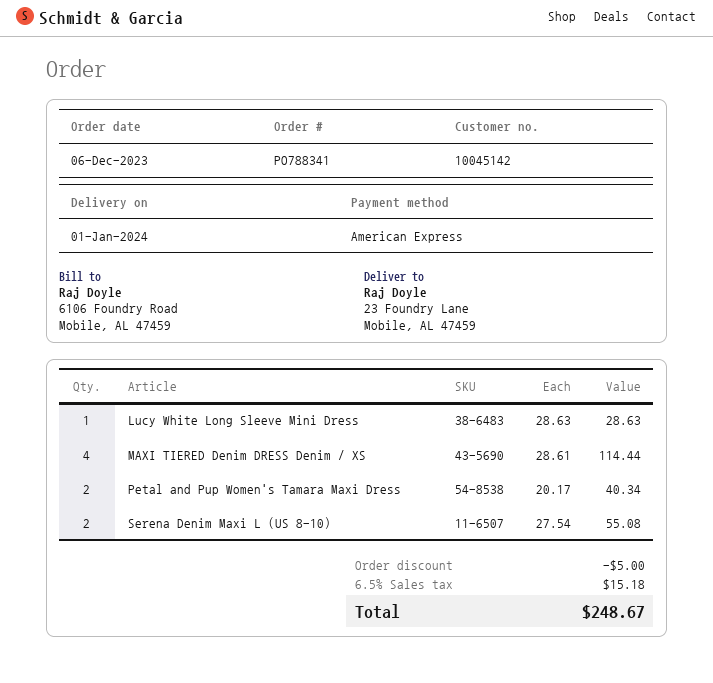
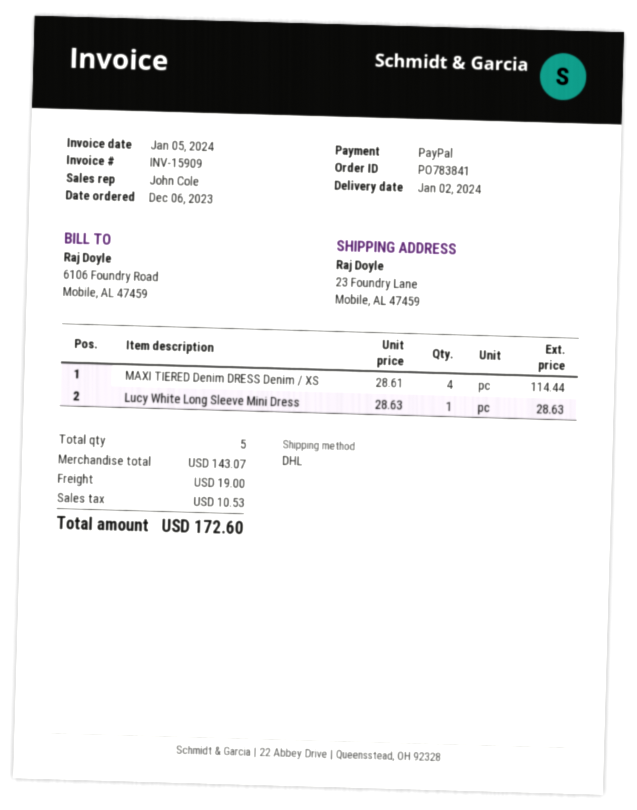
order number: PO788341 -> PO783841
delivery date: 2024-01-01 -> 2024-01-02
payment method: American Express -> PayPal
Petal and Pup Women's Tamara Maxi Dress: 2 x 20.17 = 40.34 -> none
Serena Denim Maxi L (US 8-10): 2 x 27.54 = 55.08 -> none
discount: 5.00 -> none
shipping: none -> 19.00
tax: 15.18 -> 10.53
total: 248.67 -> 172.60

